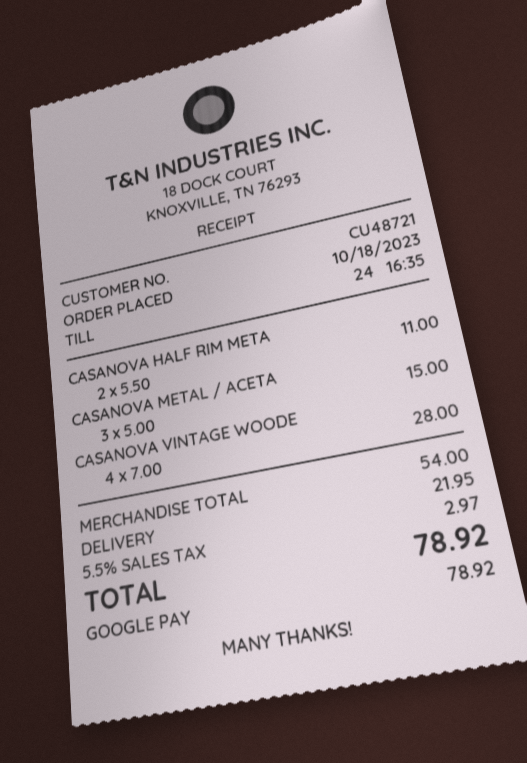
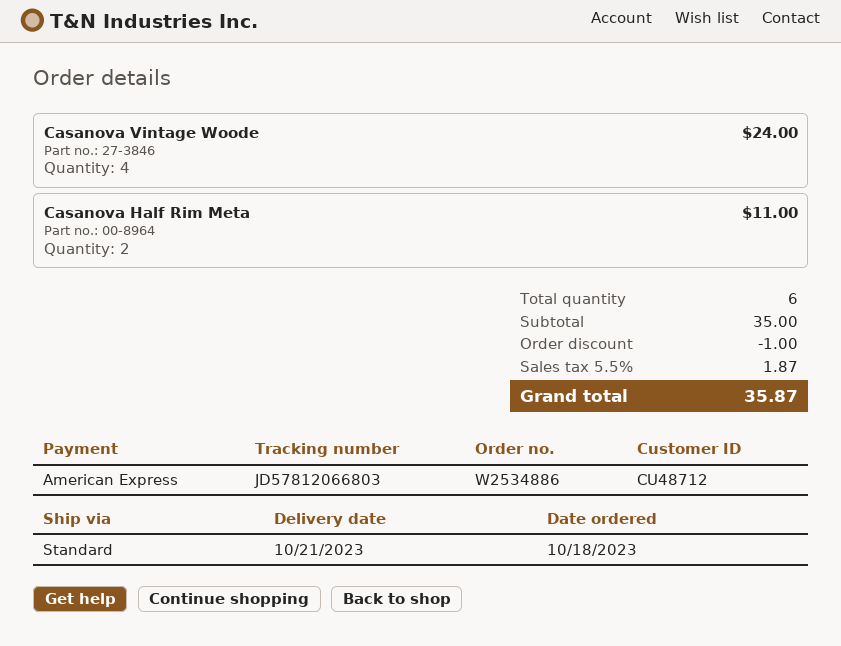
customer number: CU48721 -> CU48712
payment method: Google Pay -> American Express
CASANOVA METAL / ACETA: 3 for 15.00 -> none
CASANOVA VINTAGE WOODE: 4 for 28.00 -> 4 for 24.00
subtotal: 54.00 -> 35.00
discount: none -> 1.00
shipping: 21.95 -> none
tax: 5.5% = 2.97 -> 5.5% = 1.87
total: 78.92 -> 35.87

